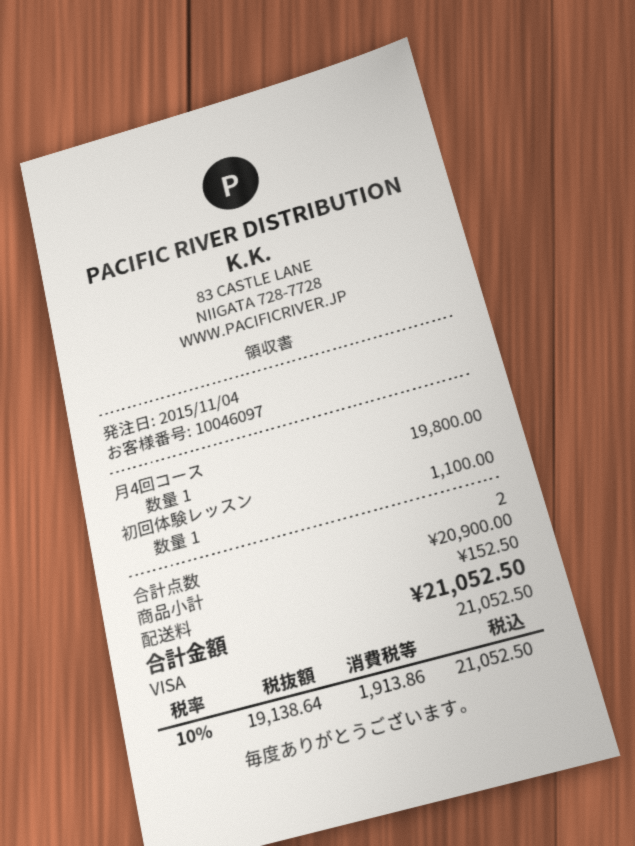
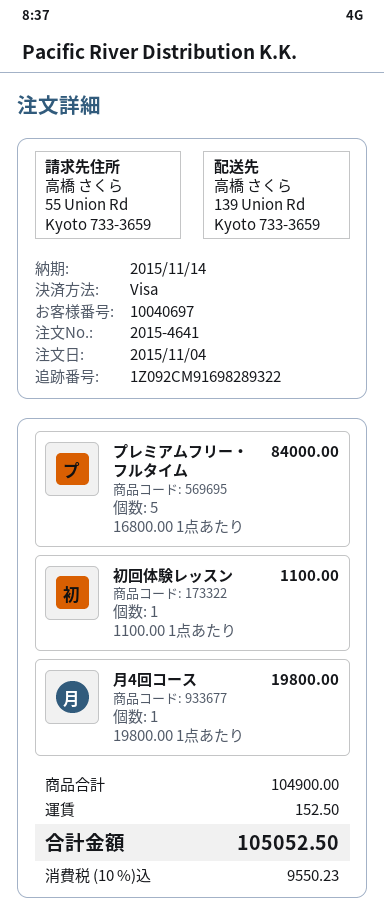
customer number: 10046097 -> 10040697
プレミアムフリー・フルタイム: none -> 5 for 84000.00
subtotal: 20900.00 -> 104900.00
tax: 10% = 1913.86 -> 10% = 9550.23
total: 21052.50 -> 105052.50

